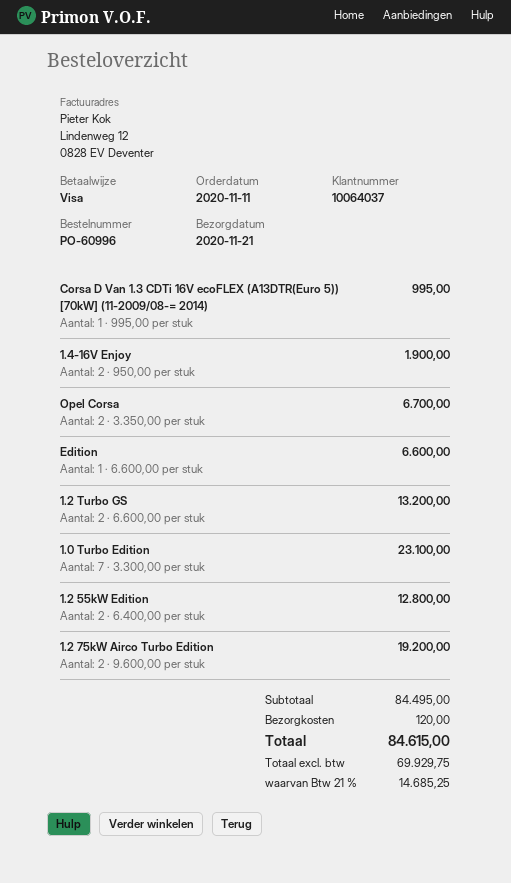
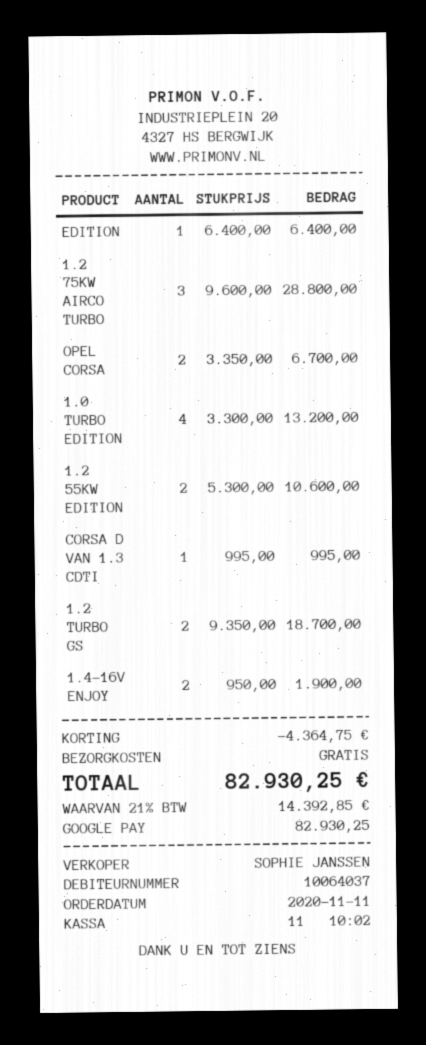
payment method: Visa -> Google Pay
Edition: 1 x 6600.00 = 6600.00 -> 1 x 6400.00 = 6400.00
1.2 Turbo GS: 2 x 6600.00 = 13200.00 -> 2 x 9350.00 = 18700.00
1.0 Turbo Edition: 7 x 3300.00 = 23100.00 -> 4 x 3300.00 = 13200.00
1.2 55kW Edition: 2 x 6400.00 = 12800.00 -> 2 x 5300.00 = 10600.00
1.2 75kW Airco Turbo Edition: 2 x 9600.00 = 19200.00 -> 3 x 9600.00 = 28800.00
discount: none -> 4364.75
shipping: 120.00 -> 0.00
tax: 21% = 14685.25 -> 21% = 14392.85
total: 84615.00 -> 82930.25

